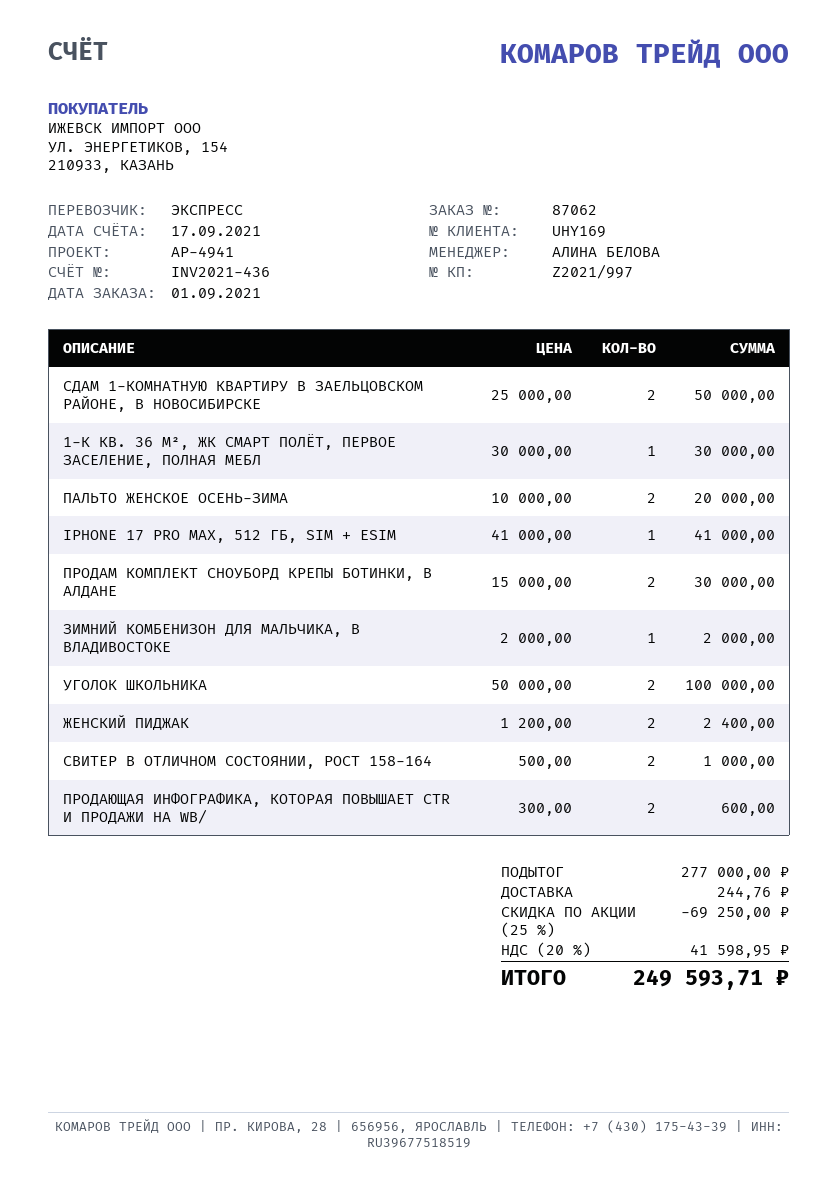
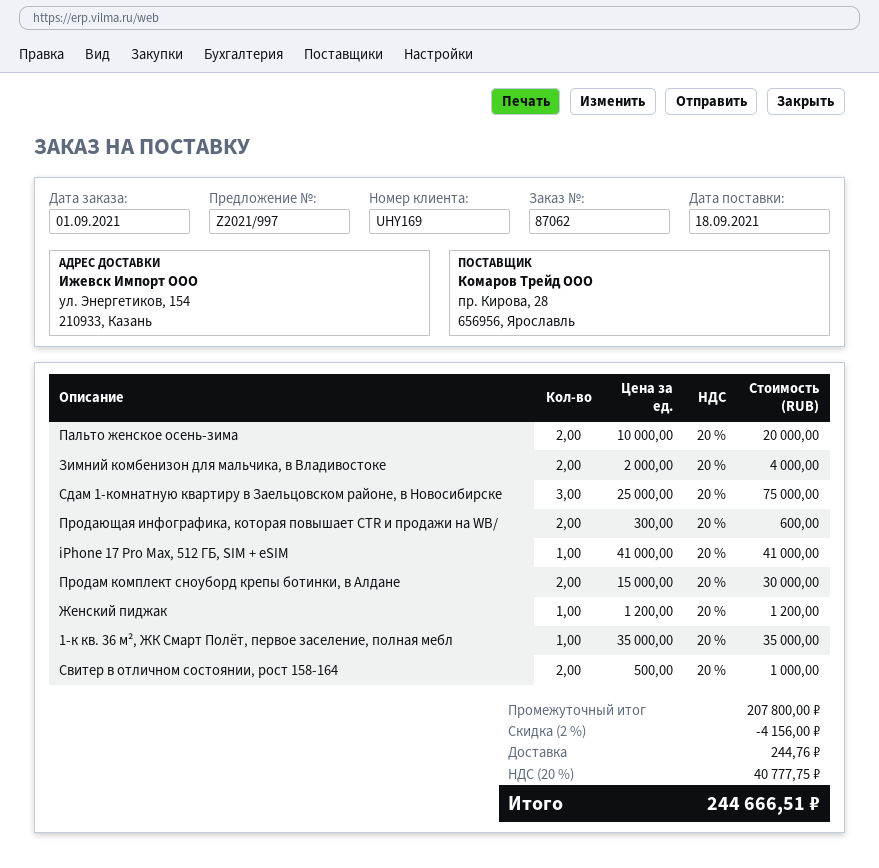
СДАМ 1-КОМНАТНУЮ КВАРТИРУ В ЗАЕЛЬЦОВСКОМ РАЙОНЕ, В НОВОСИБИРСКЕ: 2 x 25000.00 = 50000.00 -> 3 x 25000.00 = 75000.00
1-К КВ. 36 М², ЖК СМАРТ ПОЛЁТ, ПЕРВОЕ ЗАСЕЛЕНИЕ, ПОЛНАЯ МЕБЛ: 1 x 30000.00 = 30000.00 -> 1 x 35000.00 = 35000.00
ЗИМНИЙ КОМБЕНИЗОН ДЛЯ МАЛЬЧИКА, В ВЛАДИВОСТОКЕ: 1 x 2000.00 = 2000.00 -> 2 x 2000.00 = 4000.00
УГОЛОК ШКОЛЬНИКА: 2 x 50000.00 = 100000.00 -> none
ЖЕНСКИЙ ПИДЖАК: 2 x 1200.00 = 2400.00 -> 1 x 1200.00 = 1200.00
subtotal: 277000.00 -> 207800.00
discount: 25% = 69250.00 -> 2% = 4156.00
tax: 20% = 41598.95 -> 20% = 40777.75
total: 249593.71 -> 244666.51

